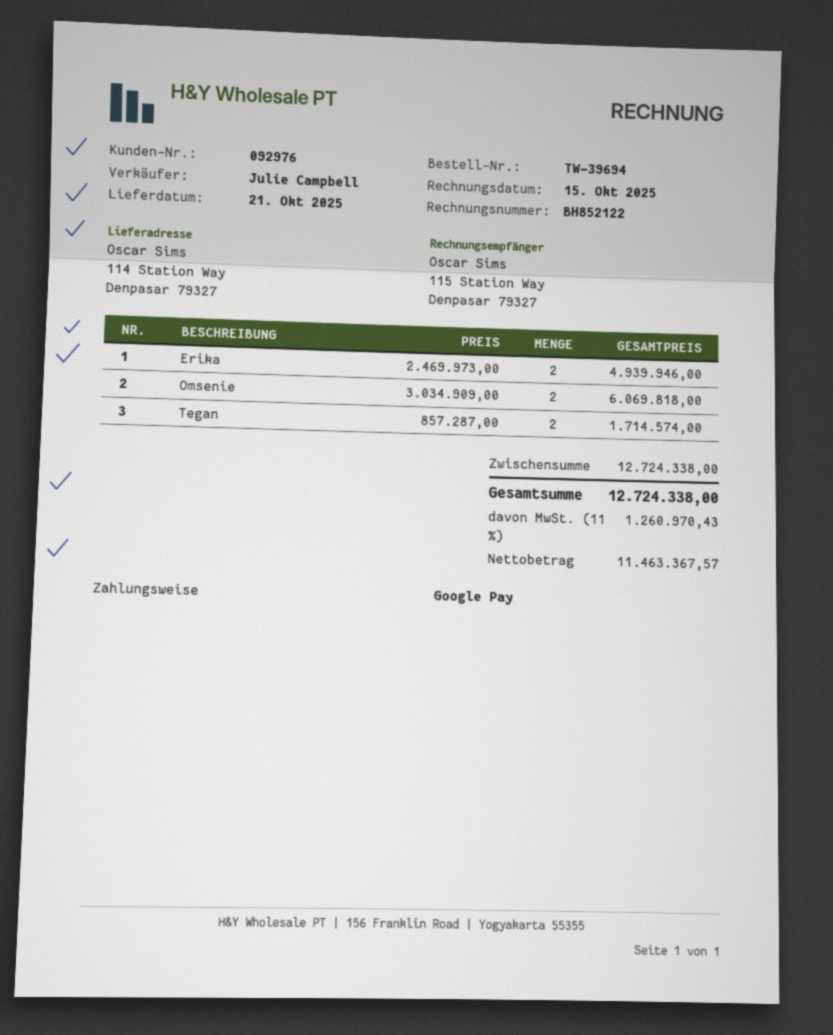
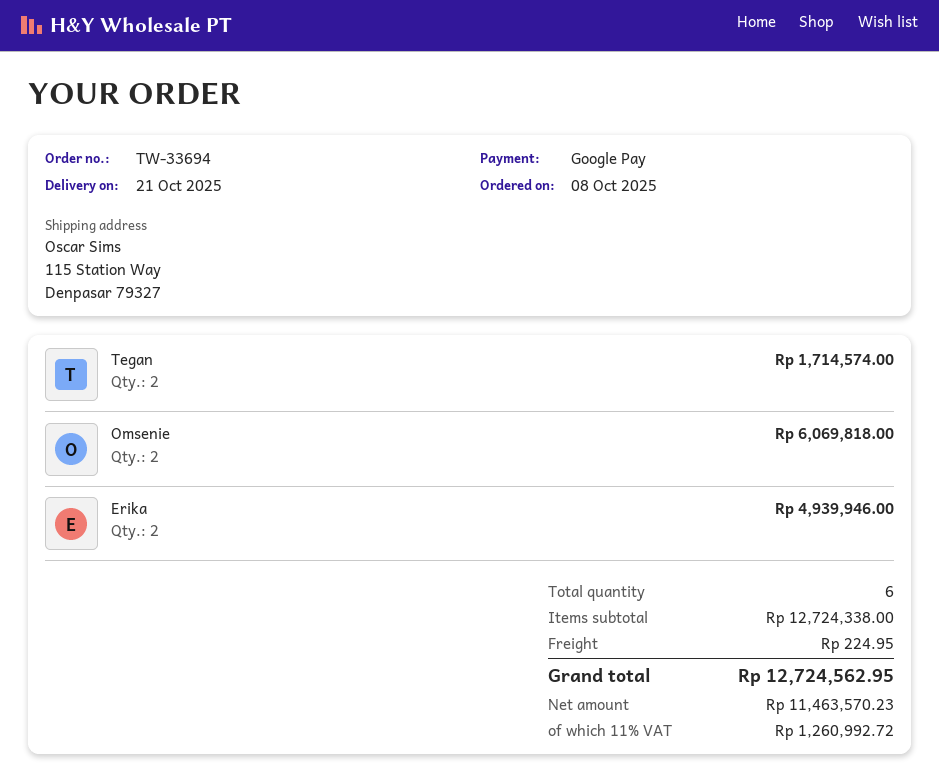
order number: TW-39694 -> TW-33694
ship to: 114 Station Way, Denpasar 79327 -> 115 Station Way, Denpasar 79327
shipping: none -> 224.95
net: 11463367.57 -> 11463570.23
tax: 11% = 1260970.43 -> 11% = 1260992.72
total: 12724338.00 -> 12724562.95

